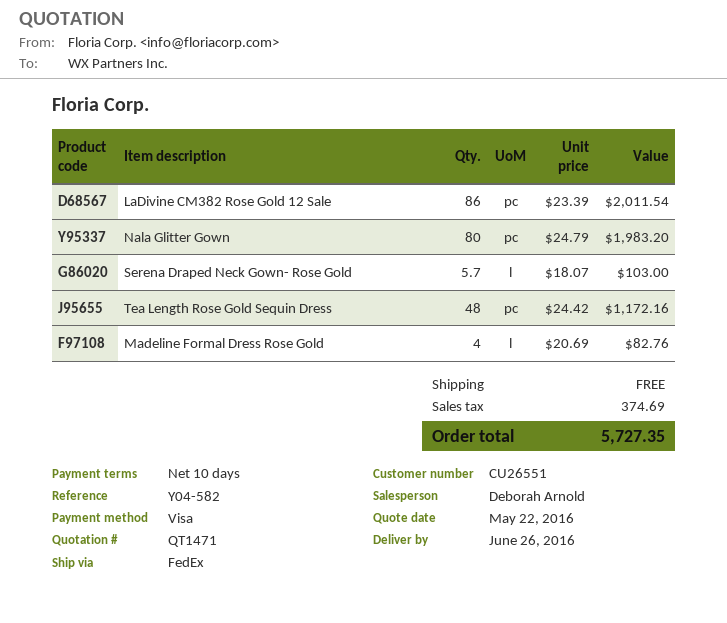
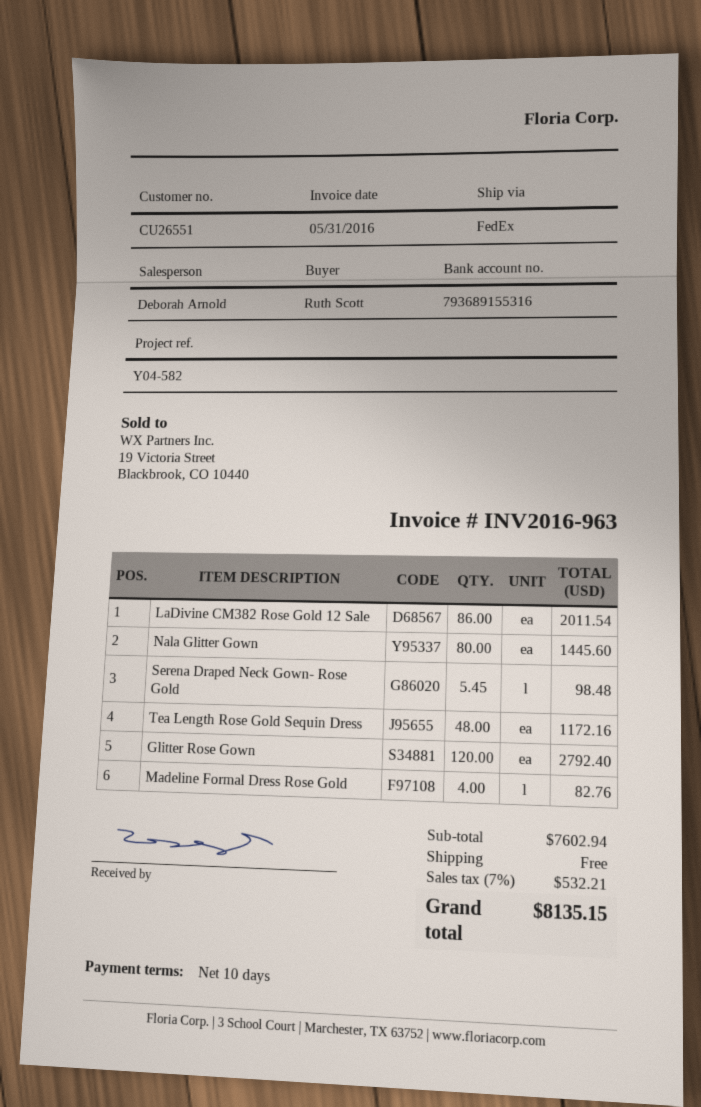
Nala Glitter Gown: 80 for 1983.20 -> 80 for 1445.60
Serena Draped Neck Gown- Rose Gold: 5.7 for 103.00 -> 5.45 for 98.48
Glitter Rose Gown: none -> 120 for 2792.40
tax: 374.69 -> 532.21
total: 5727.35 -> 8135.15

